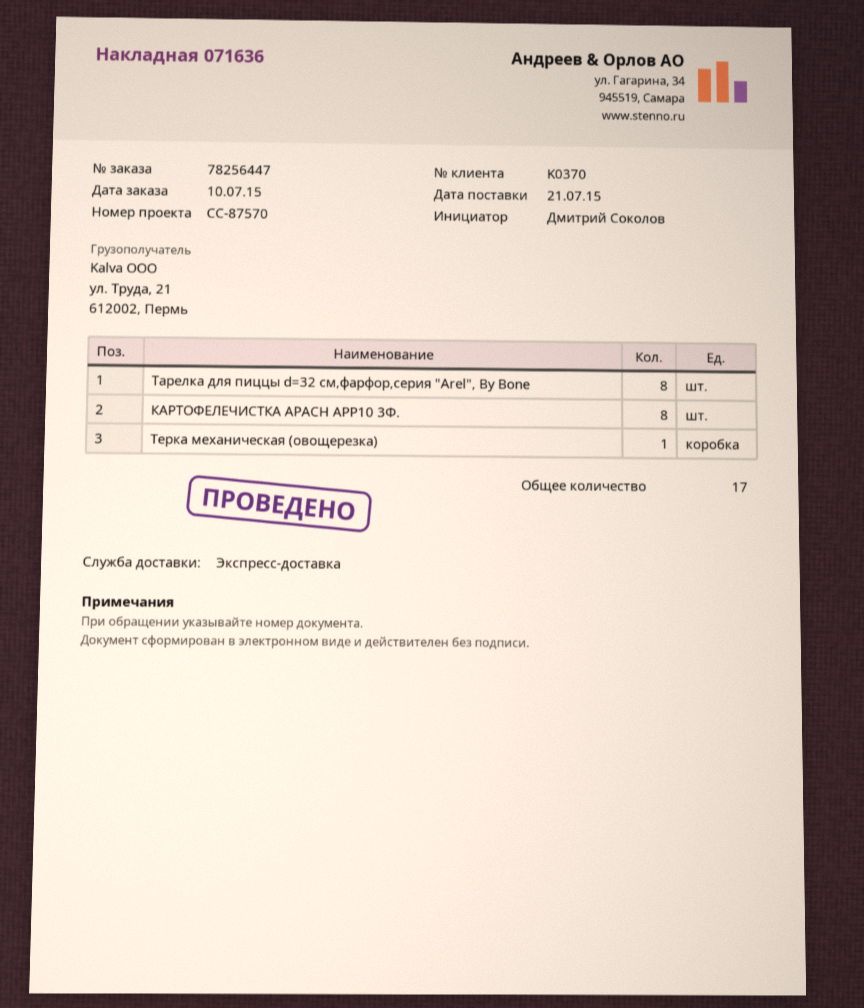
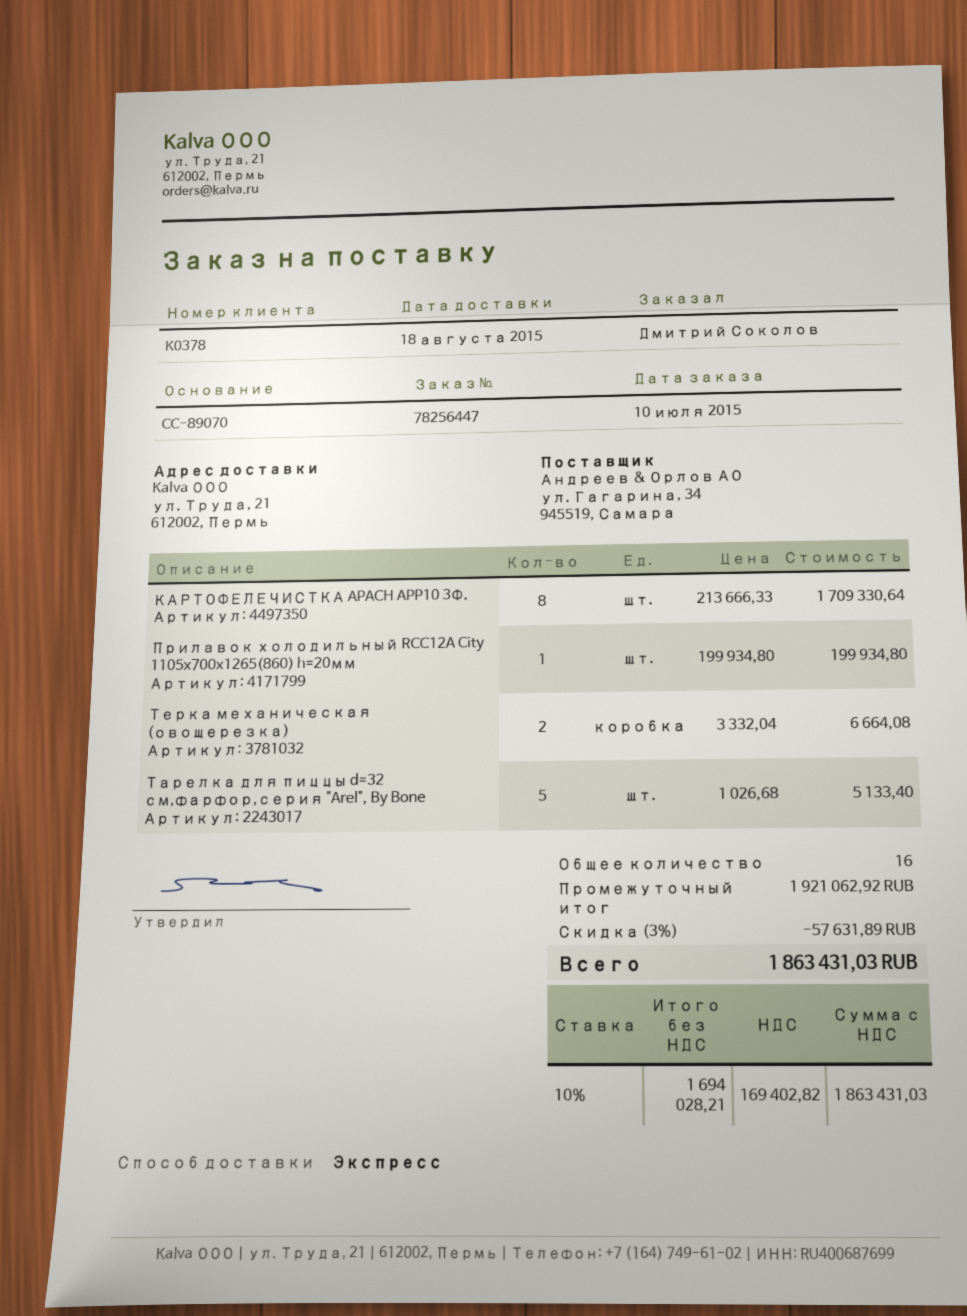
delivery date: 2015-07-21 -> 2015-08-18
customer number: K0370 -> K0378
reference: CC-87570 -> CC-89070
Тарелка для пиццы d=32 см,фарфор,серия "Arel", By Bone: 8 -> 5
Терка механическая (овощерезка): 1 -> 2
Прилавок холодильный RCC12A City 1105x700x1265(860) h=20мм: none -> 1
total quantity: 17 -> 16

